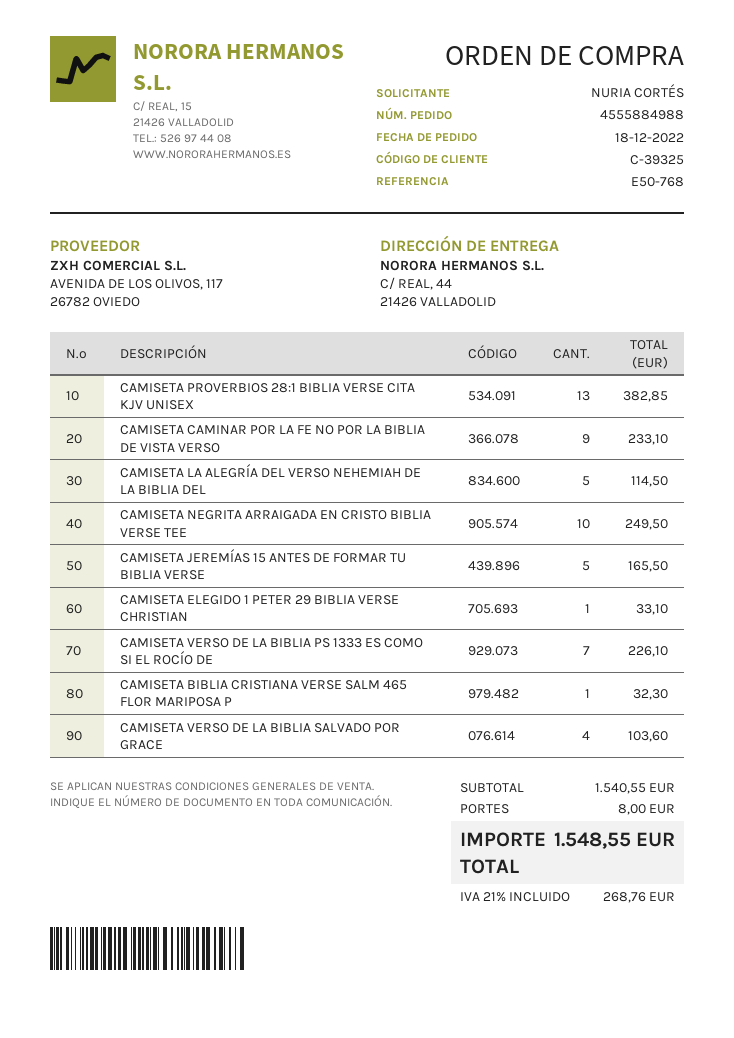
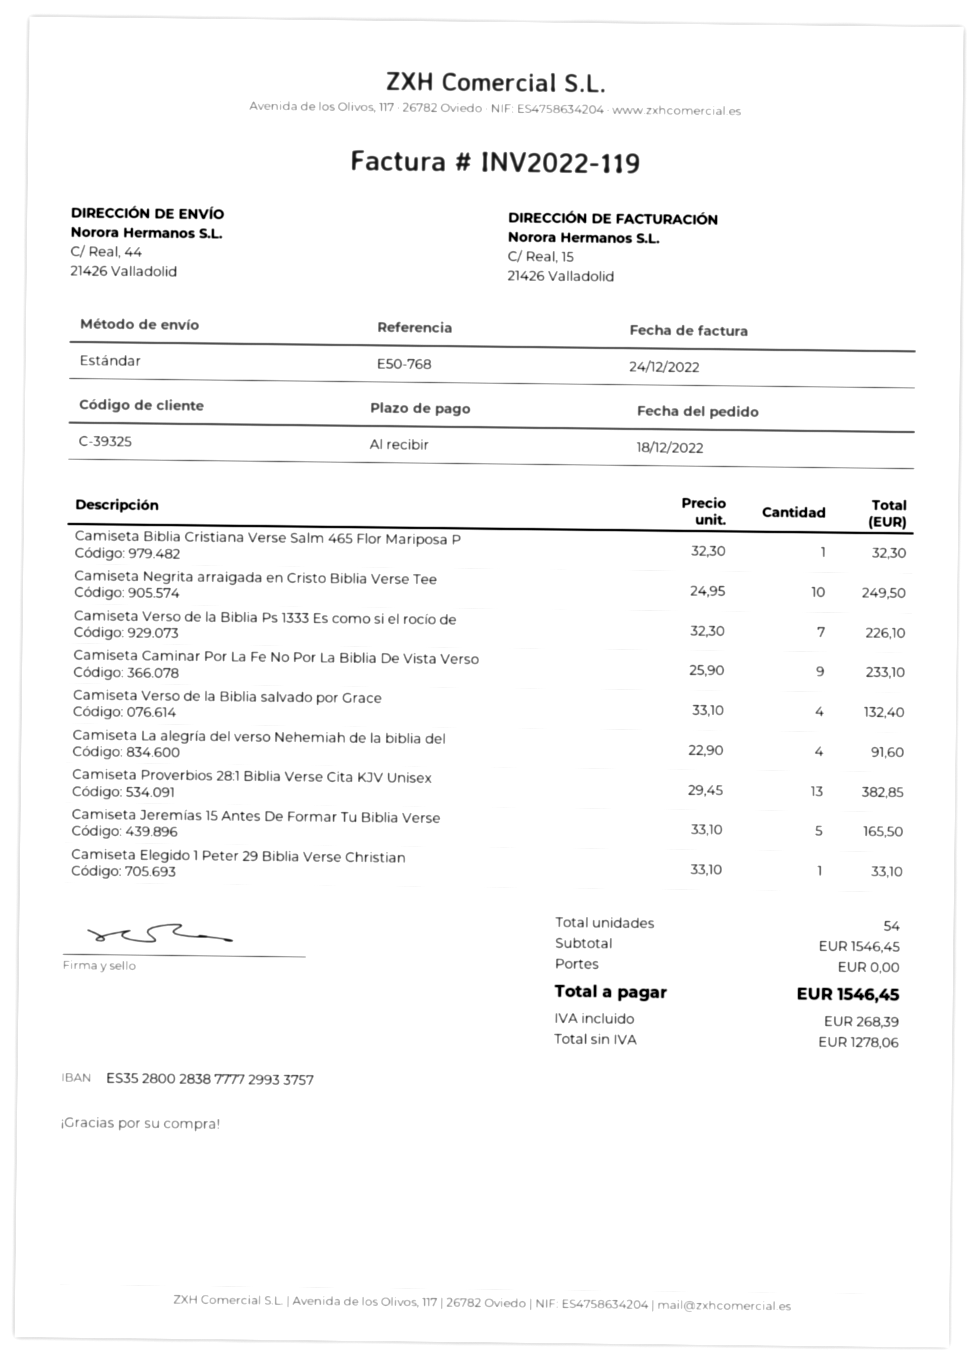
CAMISETA LA ALEGRÍA DEL VERSO NEHEMIAH DE LA BIBLIA DEL: 5 for 114.50 -> 4 for 91.60
CAMISETA VERSO DE LA BIBLIA SALVADO POR GRACE: 4 for 103.60 -> 4 for 132.40
subtotal: 1540.55 -> 1546.45
shipping: 8.00 -> 0.00
tax: 268.76 -> 268.39
total: 1548.55 -> 1546.45

